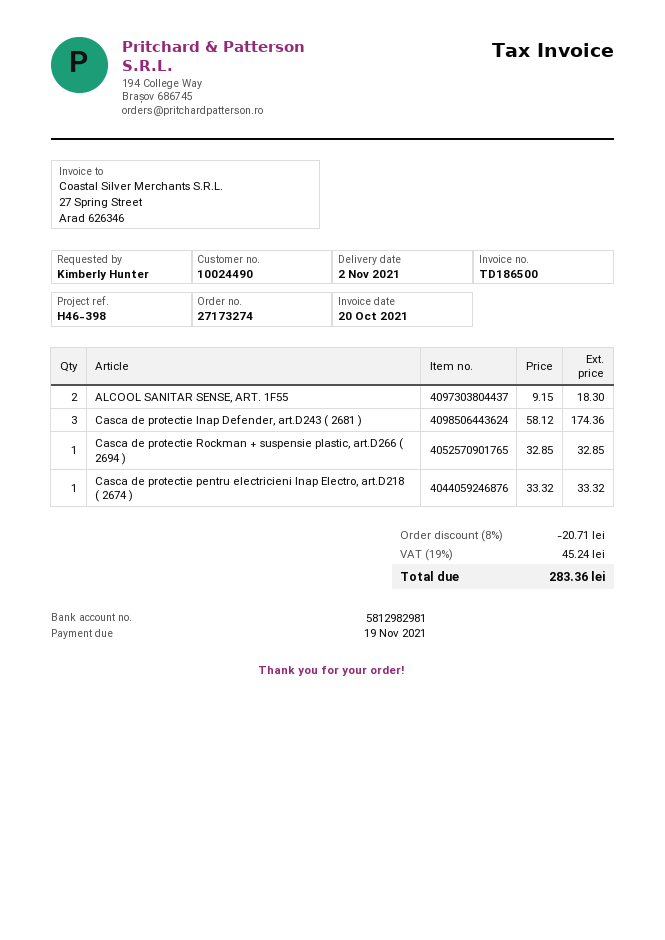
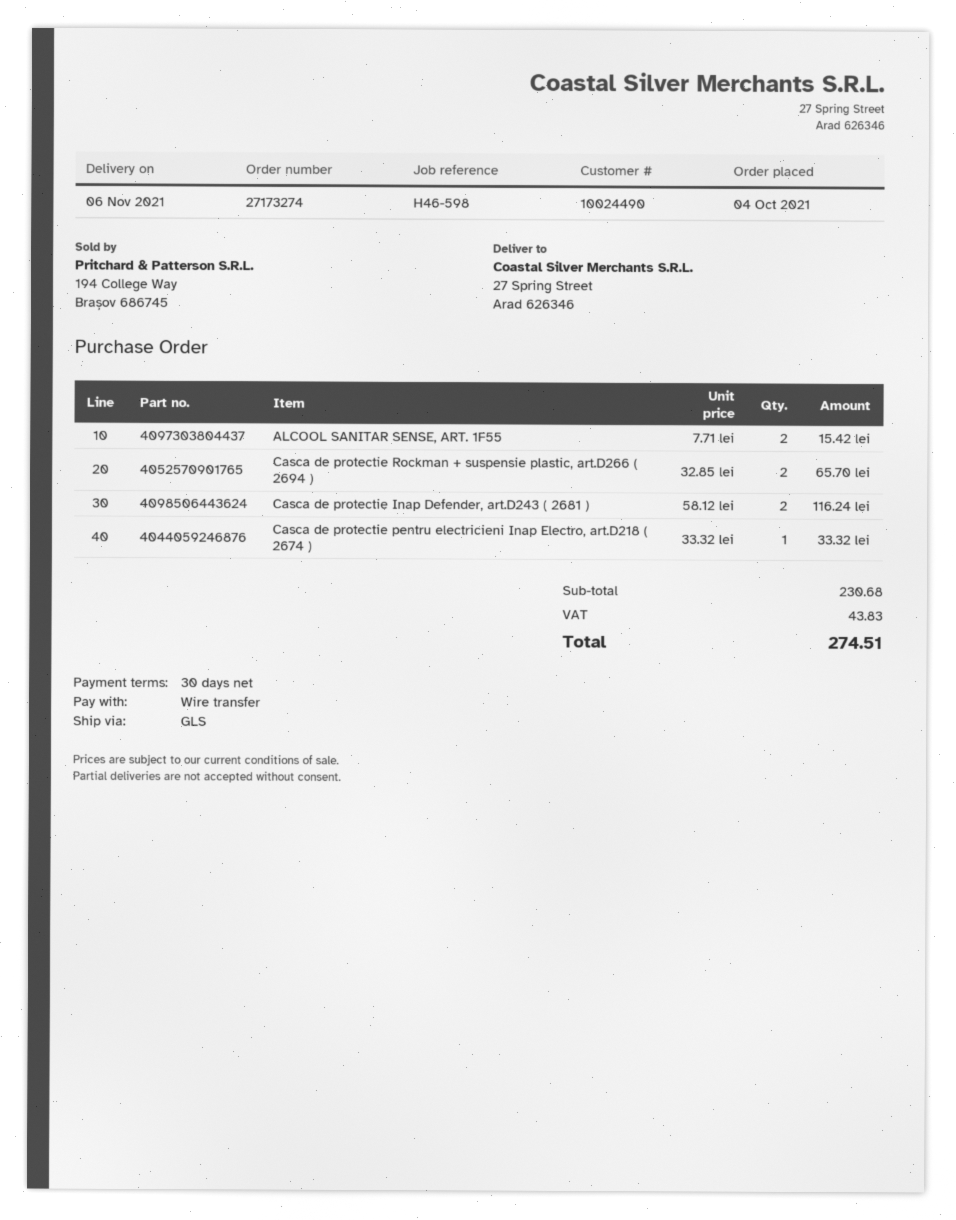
delivery date: 2021-11-02 -> 2021-11-06
reference: H46-398 -> H46-598
ALCOOL SANITAR SENSE, ART. 1F55: 2 x 9.15 = 18.30 -> 2 x 7.71 = 15.42
Casca de protectie Inap Defender, art.D243 ( 2681 ): 3 x 58.12 = 174.36 -> 2 x 58.12 = 116.24
Casca de protectie Rockman + suspensie plastic, art.D266 ( 2694 ): 1 x 32.85 = 32.85 -> 2 x 32.85 = 65.70
discount: 8% = 20.71 -> none
tax: 45.24 -> 43.83
total: 283.36 -> 274.51

